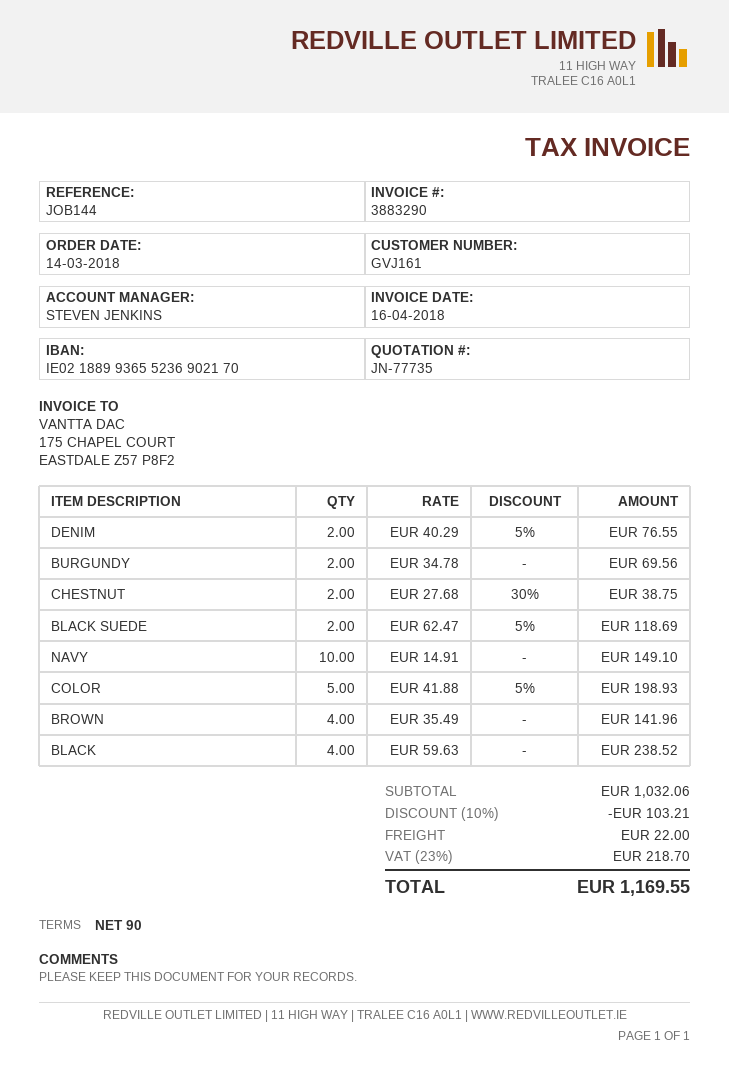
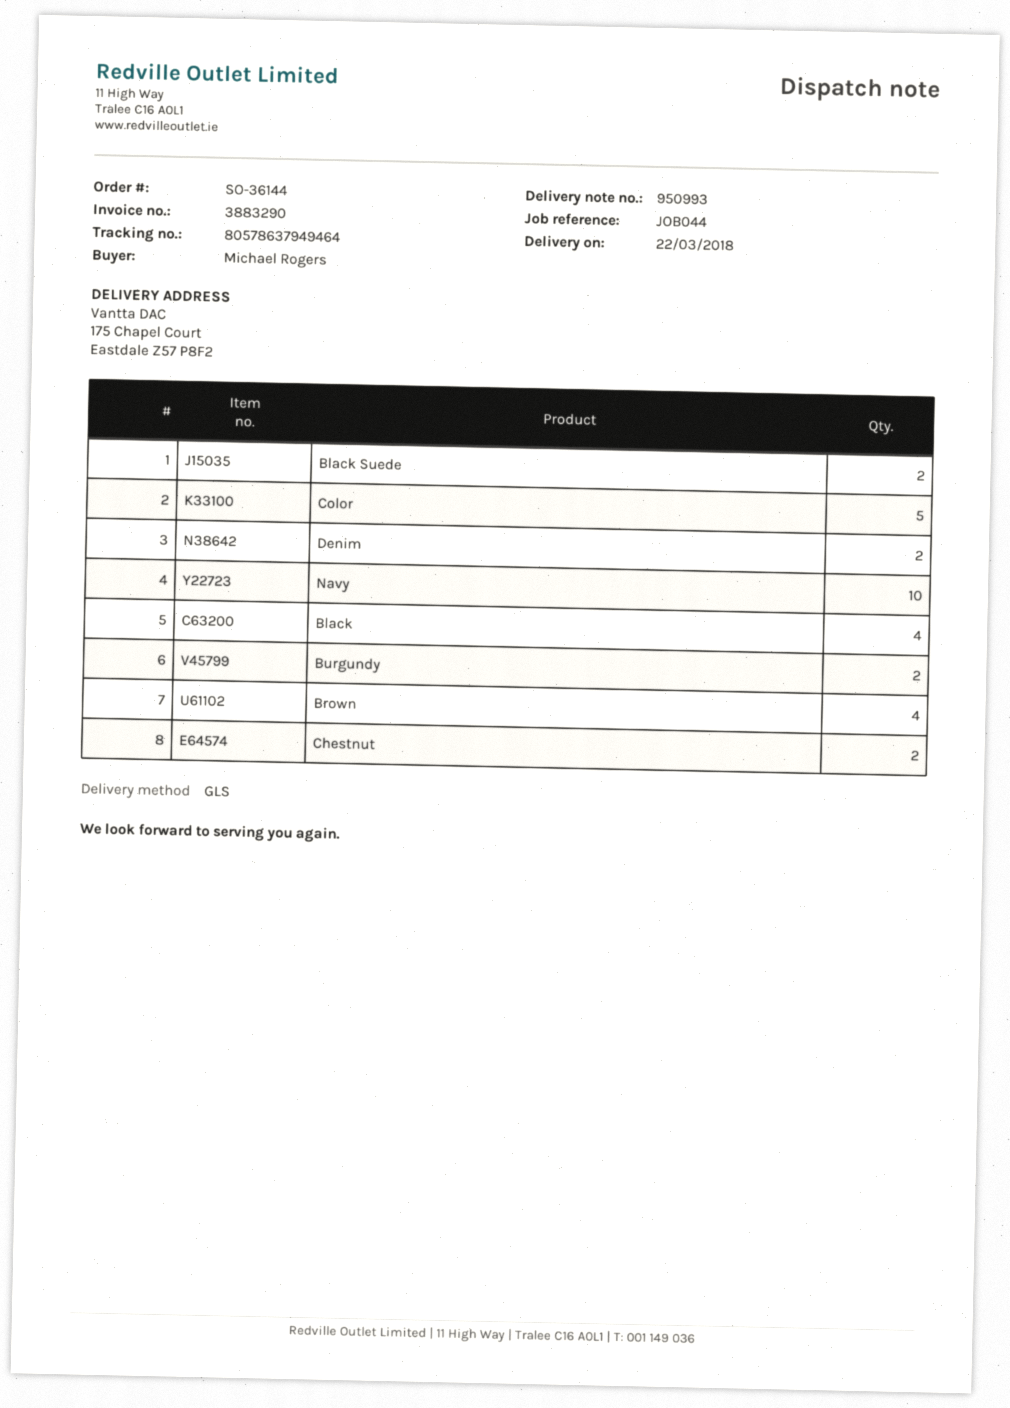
reference: JOB144 -> JOB044

